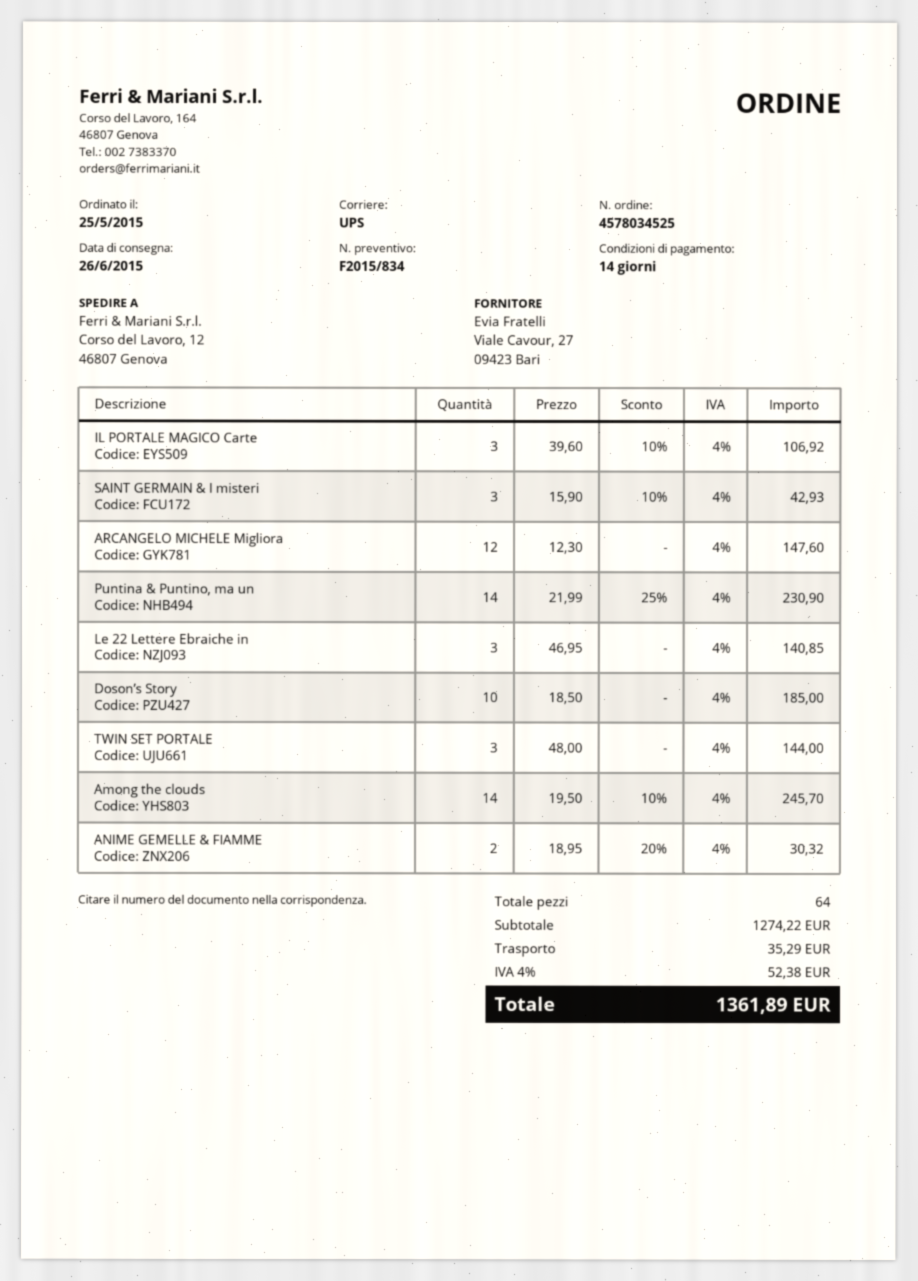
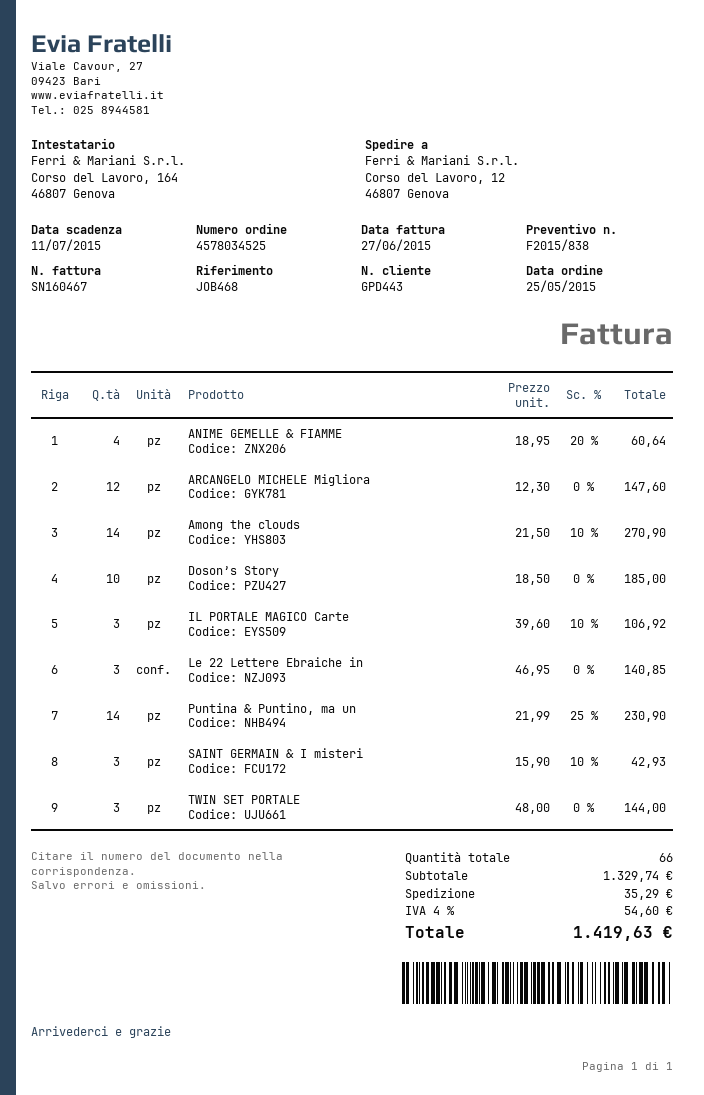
quote number: F2015/834 -> F2015/838
Among the clouds: 14 x 19.50 - 10% = 245.70 -> 14 x 21.50 - 10% = 270.90
ANIME GEMELLE & FIAMME: 2 x 18.95 - 20% = 30.32 -> 4 x 18.95 - 20% = 60.64
total quantity: 64 -> 66
subtotal: 1274.22 -> 1329.74
tax: 4% = 52.38 -> 4% = 54.60
total: 1361.89 -> 1419.63

